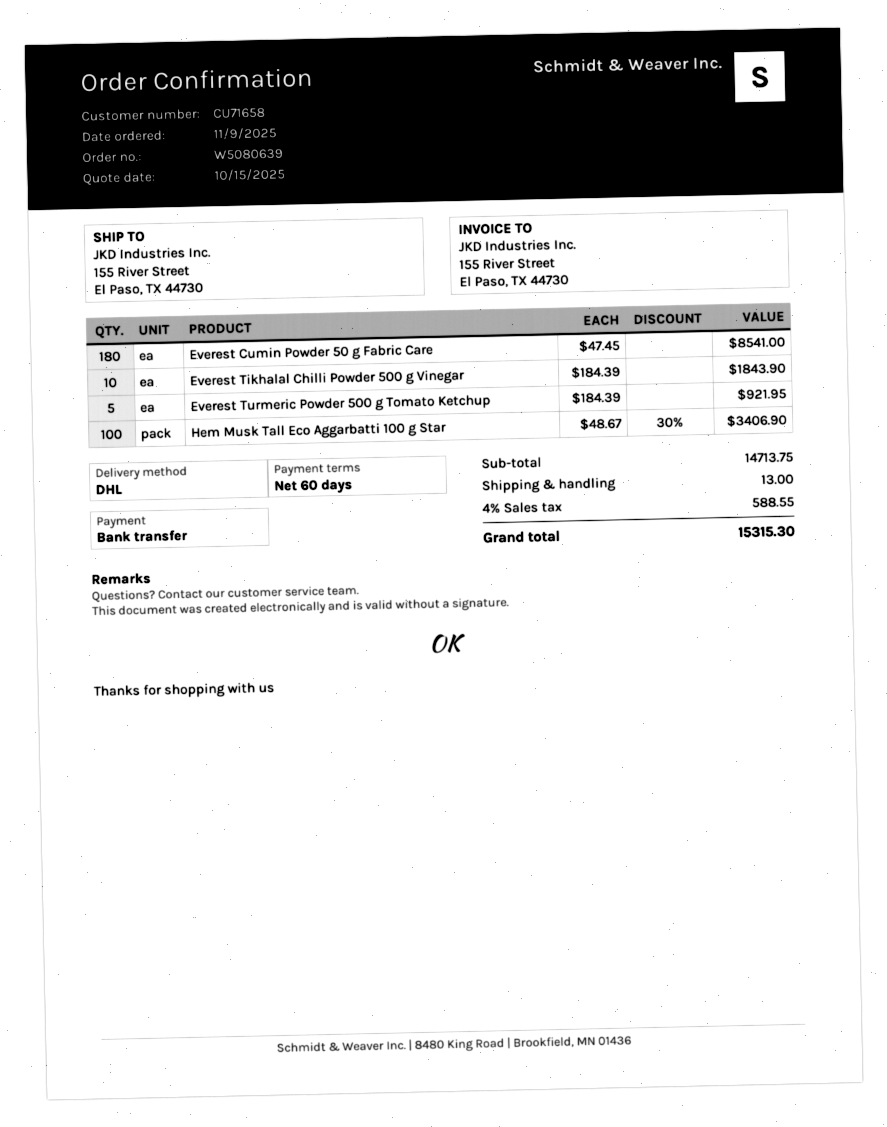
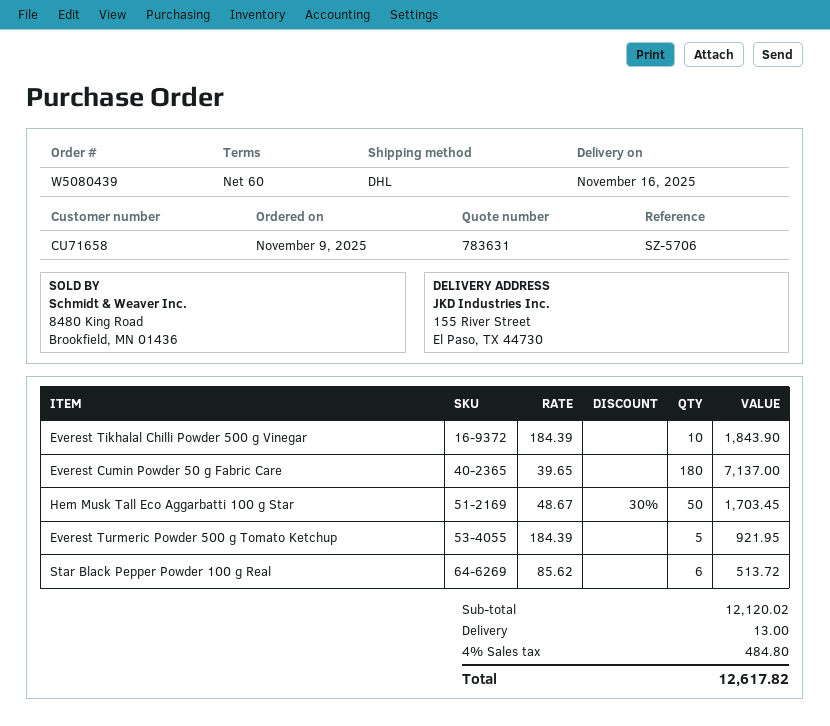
order number: W5080639 -> W5080439
Everest Cumin Powder 50 g Fabric Care: 180 x 47.45 = 8541.00 -> 180 x 39.65 = 7137.00
Hem Musk Tall Eco Aggarbatti 100 g Star: 100 x 48.67 - 30% = 3406.90 -> 50 x 48.67 - 30% = 1703.45
Star Black Pepper Powder 100 g Real: none -> 6 x 85.62 = 513.72
subtotal: 14713.75 -> 12120.02
tax: 4% = 588.55 -> 4% = 484.80
total: 15315.30 -> 12617.82

